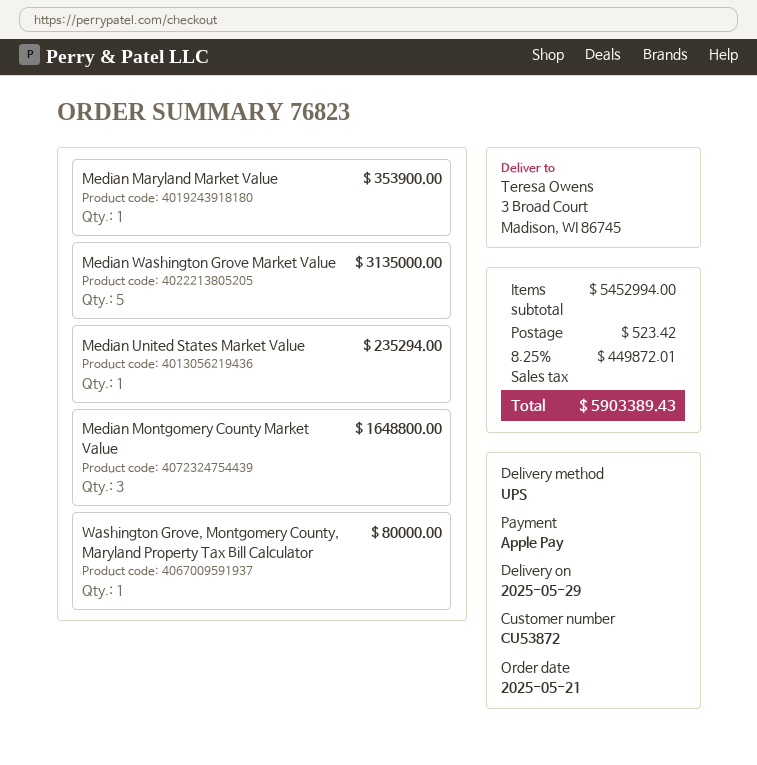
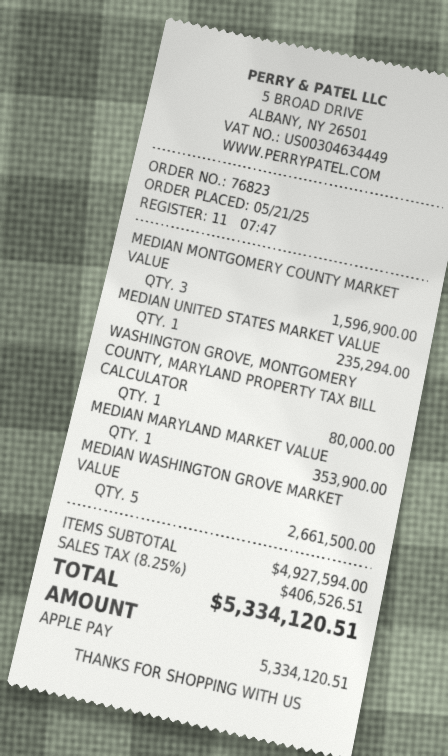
Median Washington Grove Market Value: 5 for 3135000.00 -> 5 for 2661500.00
Median Montgomery County Market Value: 3 for 1648800.00 -> 3 for 1596900.00
subtotal: 5452994.00 -> 4927594.00
shipping: 523.42 -> none
tax: 8.25% = 449872.01 -> 8.25% = 406526.51
total: 5903389.43 -> 5334120.51

